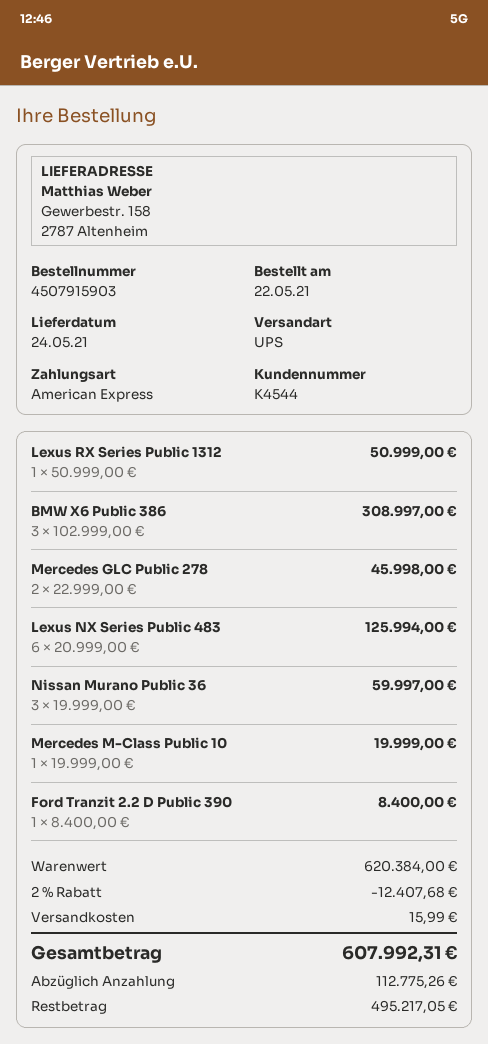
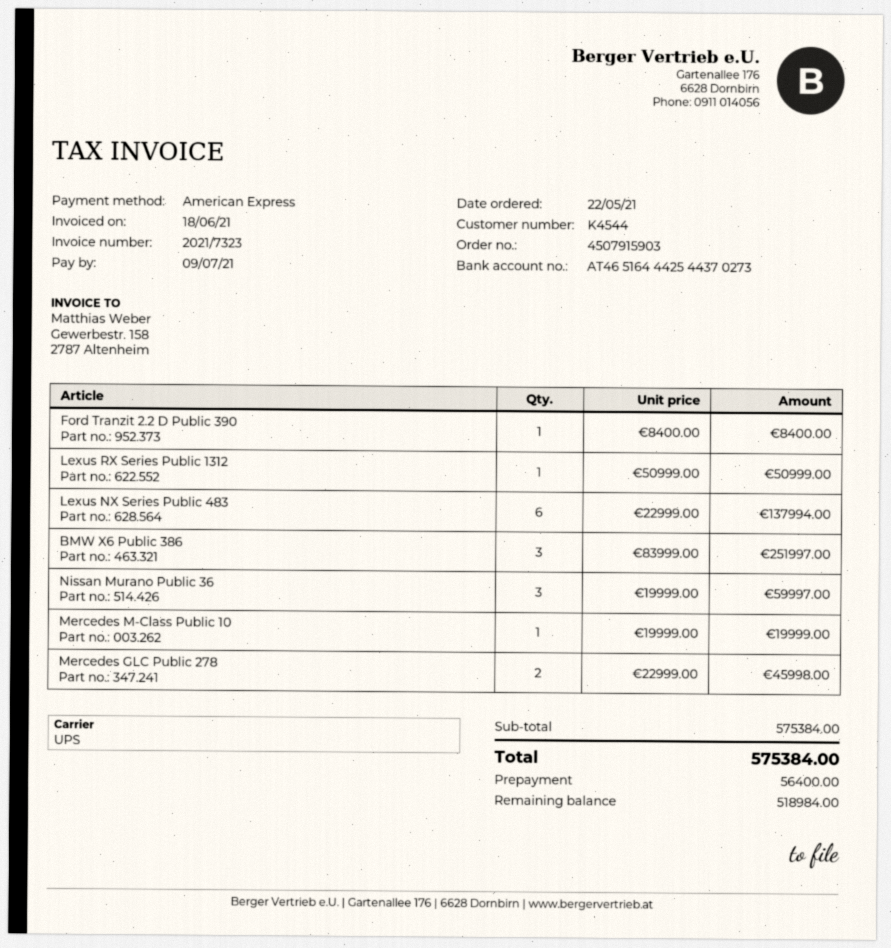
BMW X6 Public 386: 3 x 102999.00 = 308997.00 -> 3 x 83999.00 = 251997.00
Lexus NX Series Public 483: 6 x 20999.00 = 125994.00 -> 6 x 22999.00 = 137994.00
subtotal: 620384.00 -> 575384.00
discount: 2% = 12407.68 -> none
shipping: 15.99 -> none
total: 607992.31 -> 575384.00
deposit: 112775.26 -> 56400.00
balance: 495217.05 -> 518984.00

